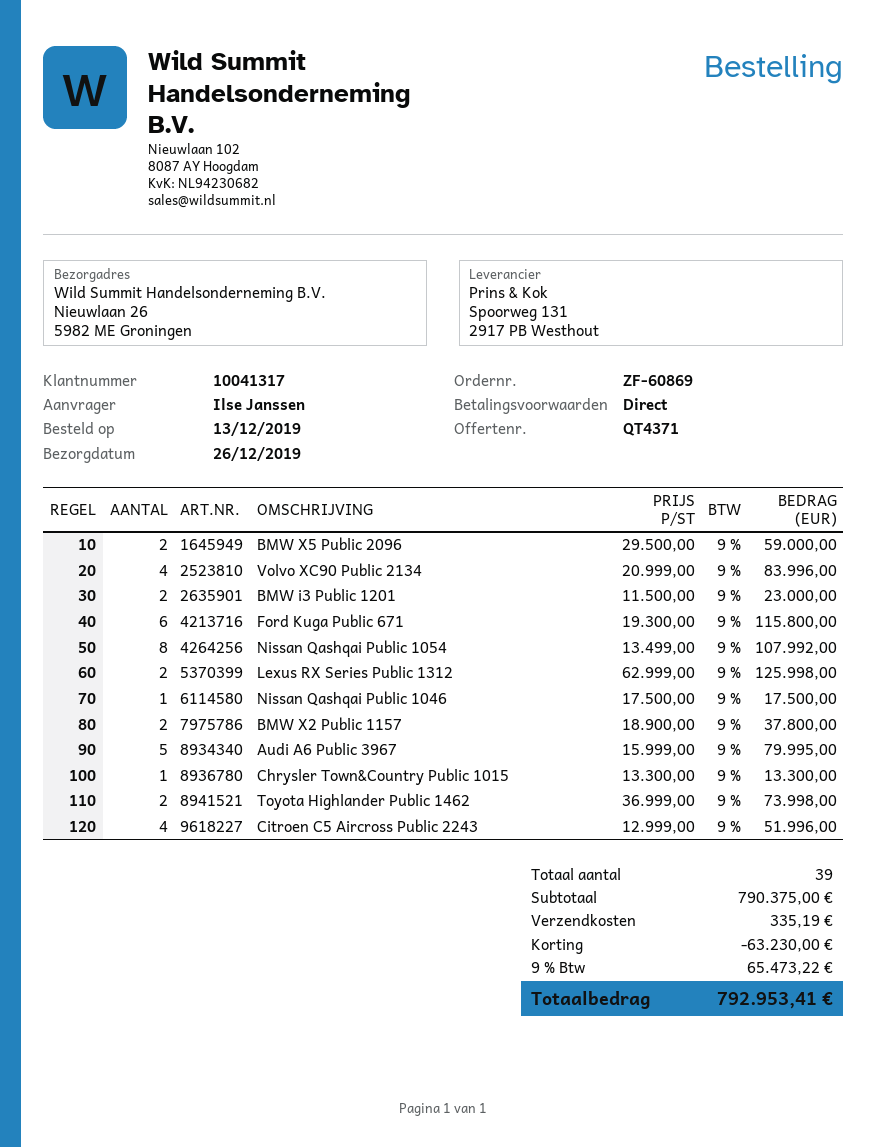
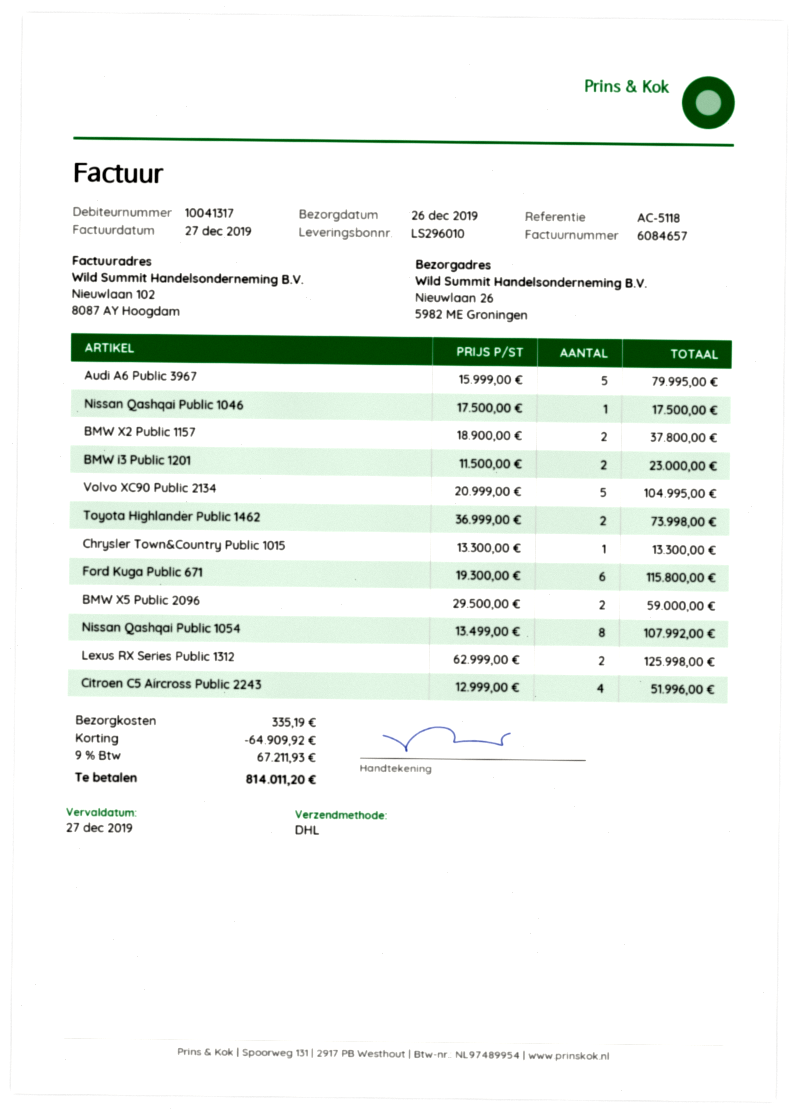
Volvo XC90 Public 2134: 4 x 20999.00 = 83996.00 -> 5 x 20999.00 = 104995.00
discount: 63230.00 -> 64909.92
tax: 9% = 65473.22 -> 9% = 67211.93
total: 792953.41 -> 814011.20

